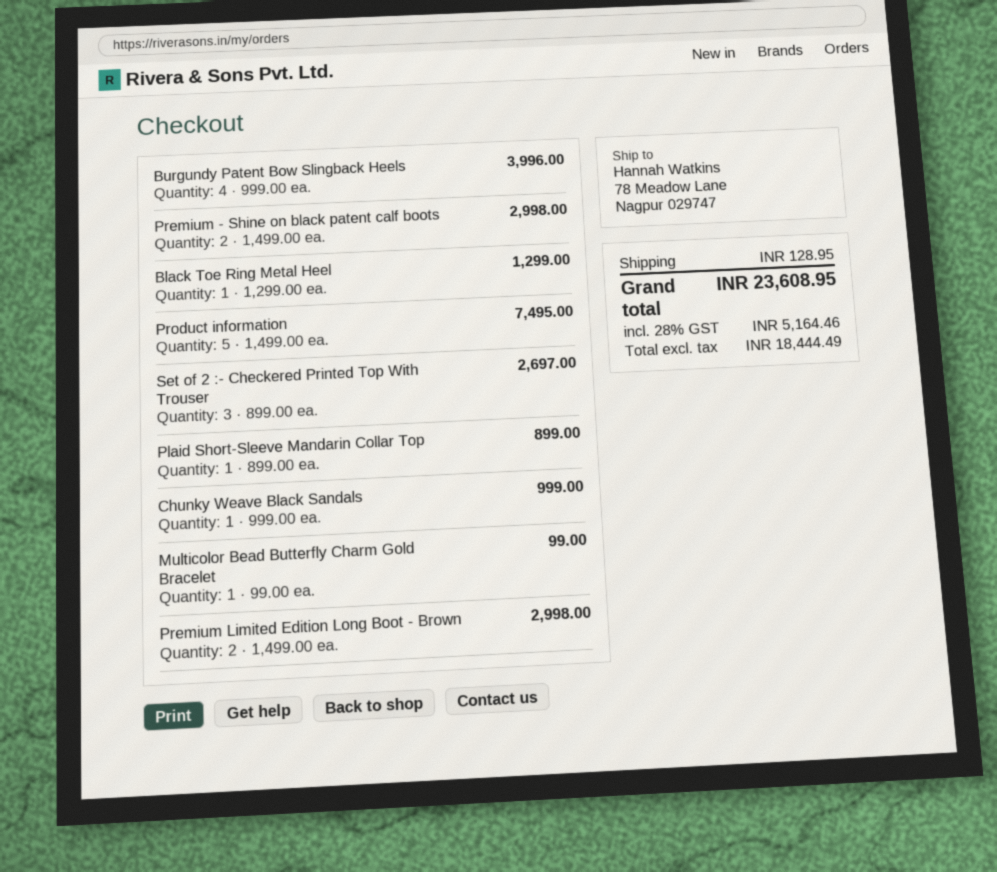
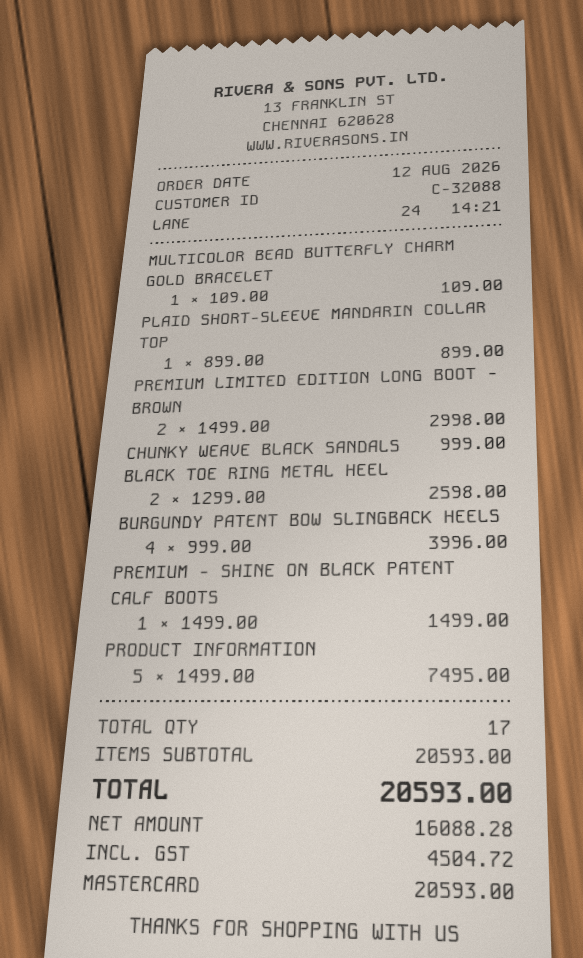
Premium - Shine on black patent calf boots: 2 x 1499.00 = 2998.00 -> 1 x 1499.00 = 1499.00
Black Toe Ring Metal Heel: 1 x 1299.00 = 1299.00 -> 2 x 1299.00 = 2598.00
Set of 2 :- Checkered Printed Top With Trouser: 3 x 899.00 = 2697.00 -> none
Multicolor Bead Butterfly Charm Gold Bracelet: 1 x 99.00 = 99.00 -> 1 x 109.00 = 109.00
shipping: 128.95 -> none
net: 18444.49 -> 16088.28
tax: 5164.46 -> 4504.72
total: 23608.95 -> 20593.00

